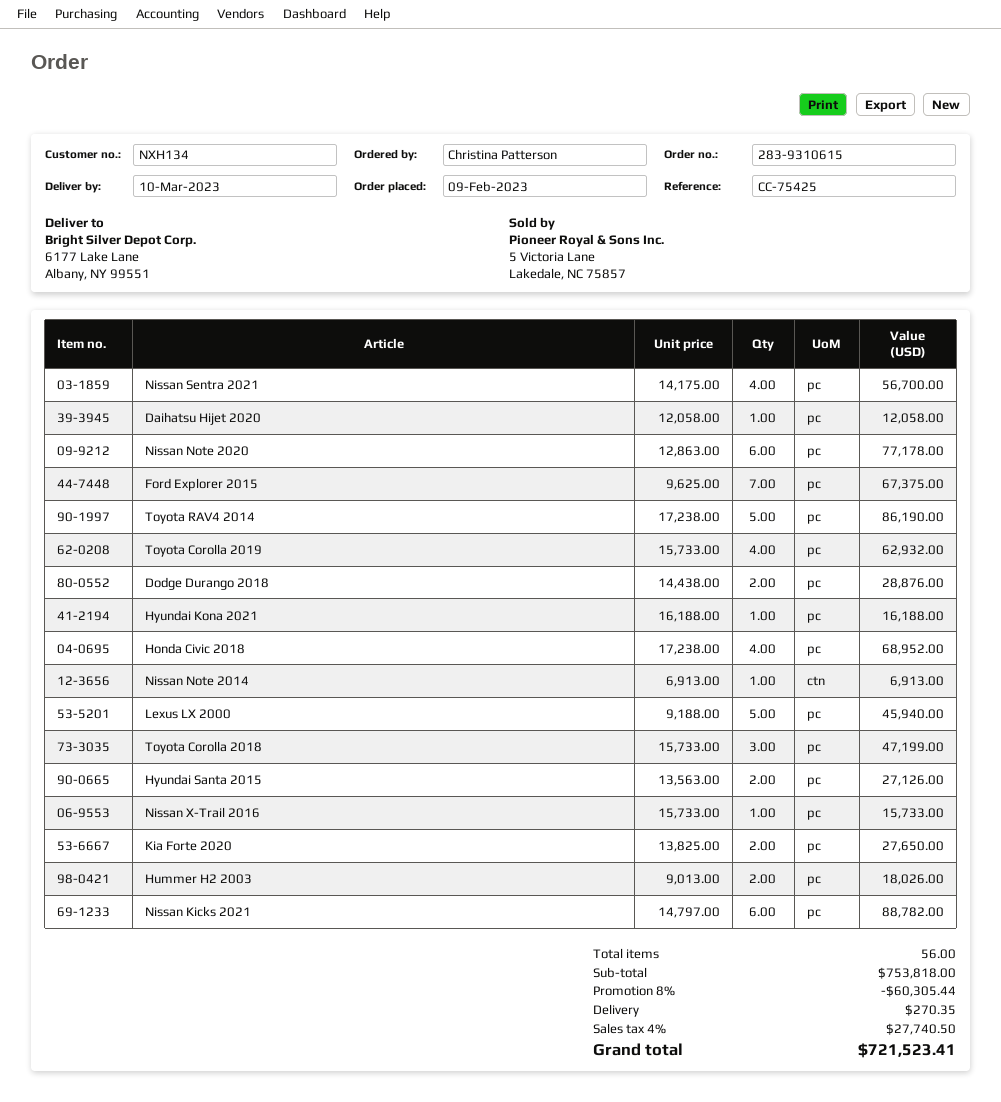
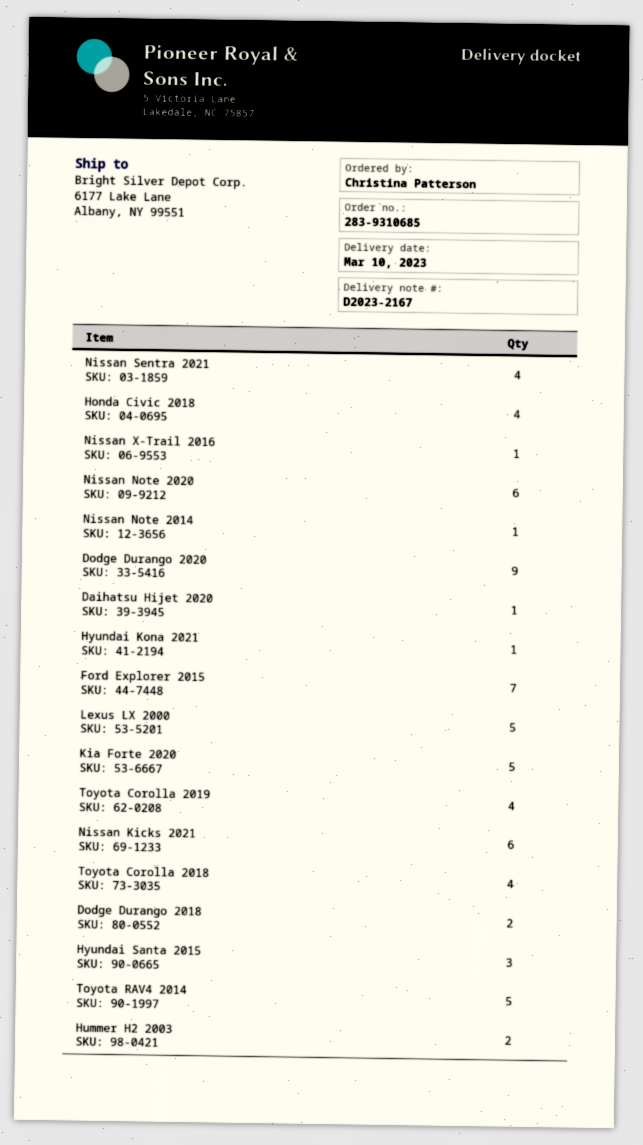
order number: 283-9310615 -> 283-9310685
Toyota Corolla 2018: 3 -> 4
Hyundai Santa 2015: 2 -> 3
Kia Forte 2020: 2 -> 5
Dodge Durango 2020: none -> 9

